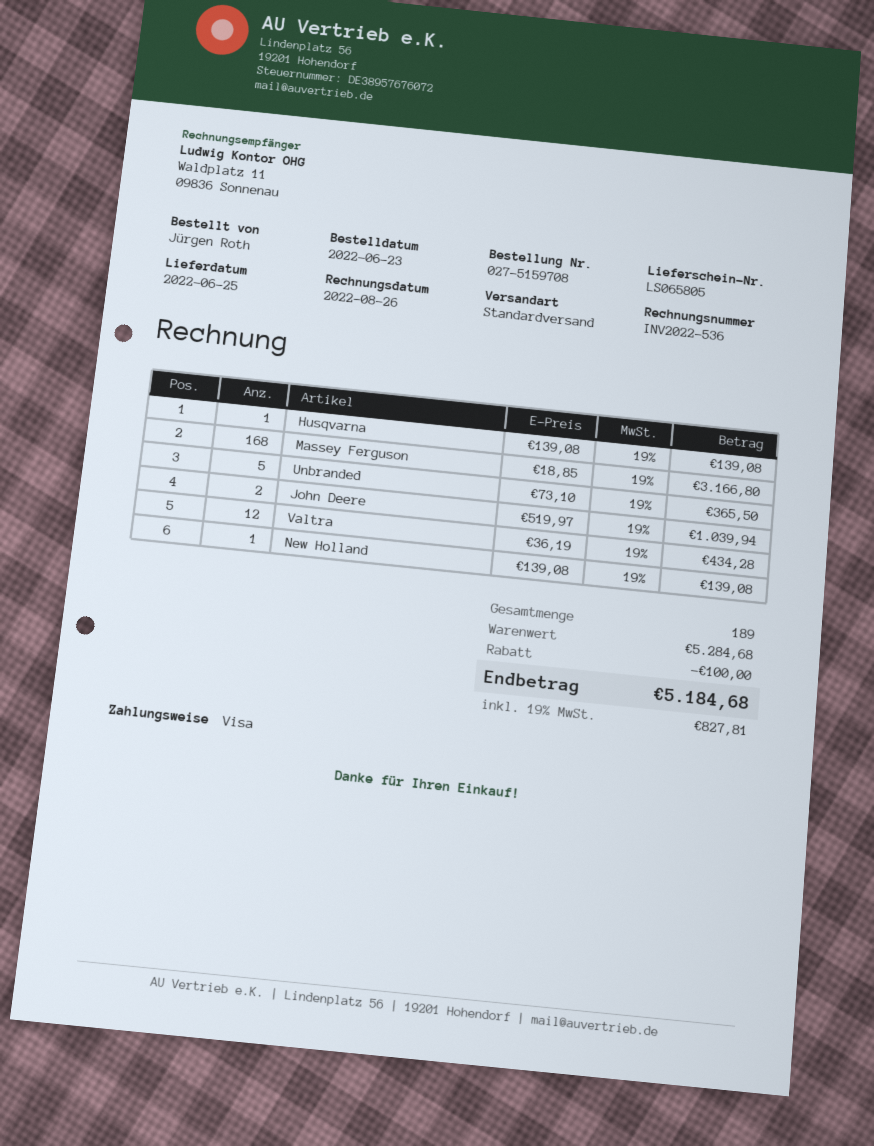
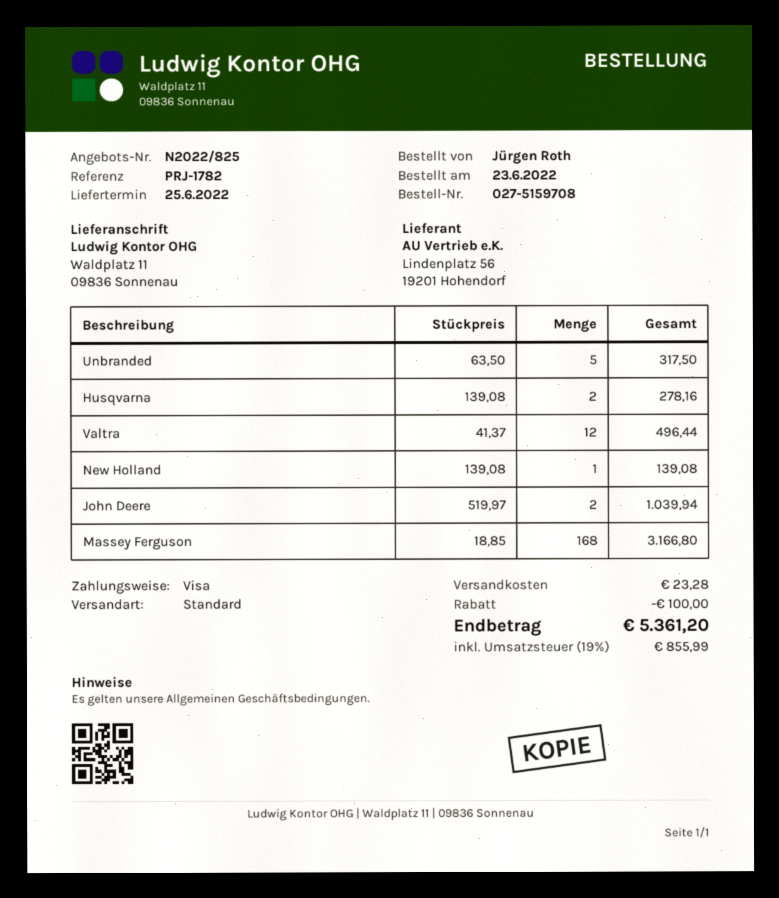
Husqvarna: 1 x 139.08 = 139.08 -> 2 x 139.08 = 278.16
Unbranded: 5 x 73.10 = 365.50 -> 5 x 63.50 = 317.50
Valtra: 12 x 36.19 = 434.28 -> 12 x 41.37 = 496.44
shipping: none -> 23.28
tax: 19% = 827.81 -> 19% = 855.99
total: 5184.68 -> 5361.20

